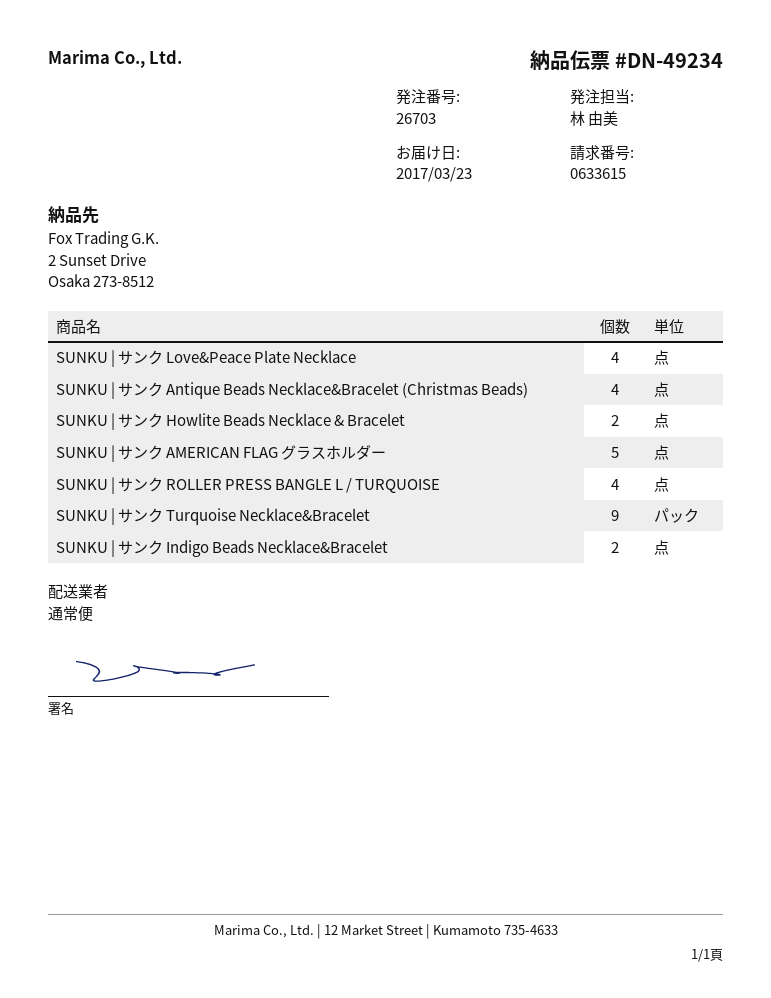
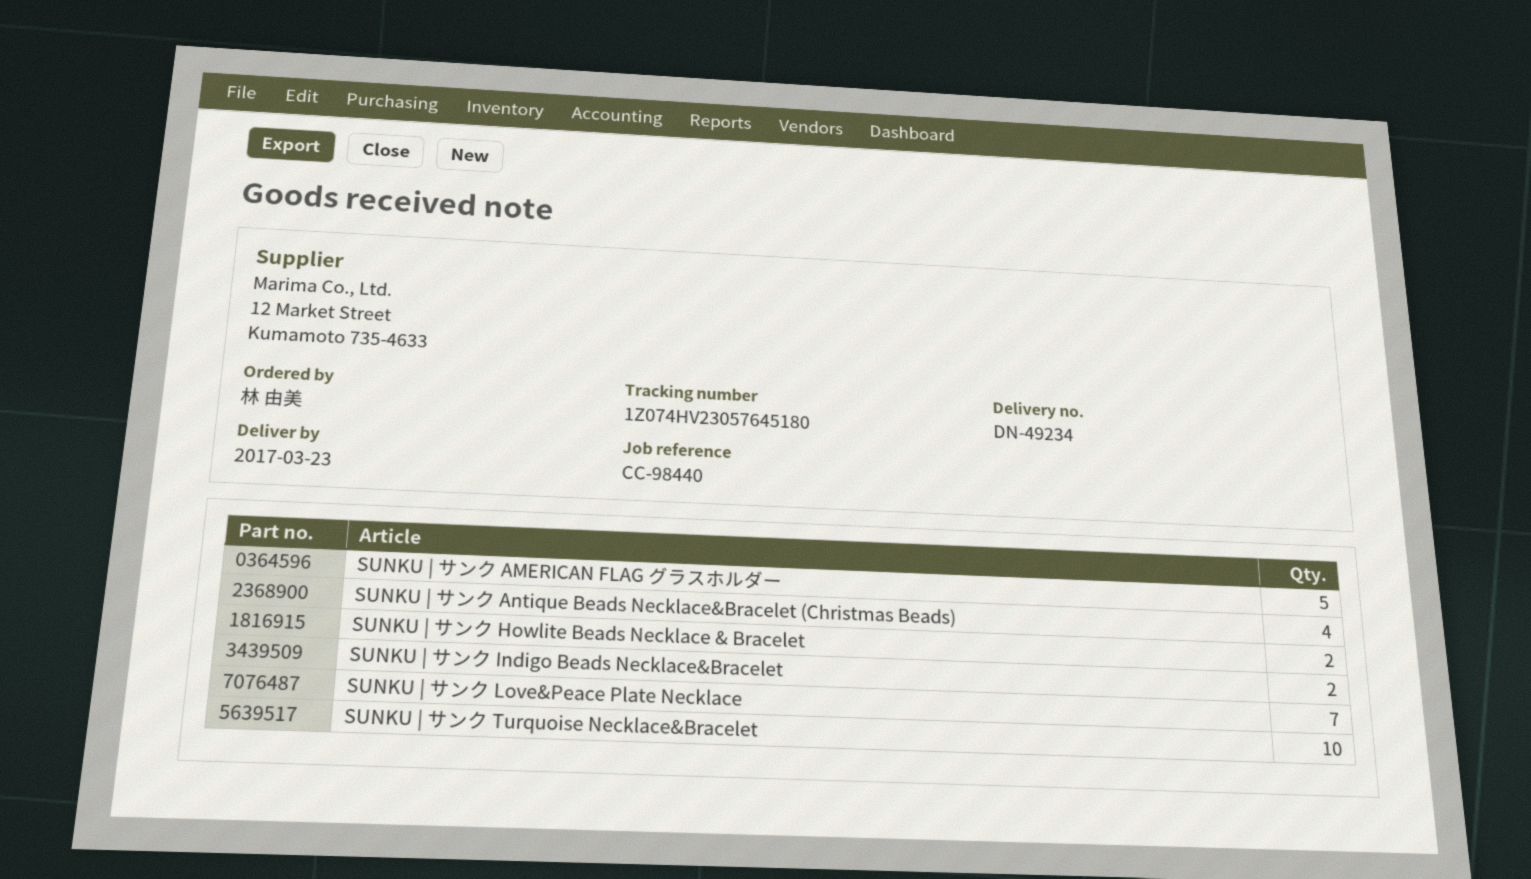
SUNKU | サンク Love&Peace Plate Necklace: 4 -> 7
SUNKU | サンク ROLLER PRESS BANGLE L / TURQUOISE: 4 -> none
SUNKU | サンク Turquoise Necklace&Bracelet: 9 -> 10

